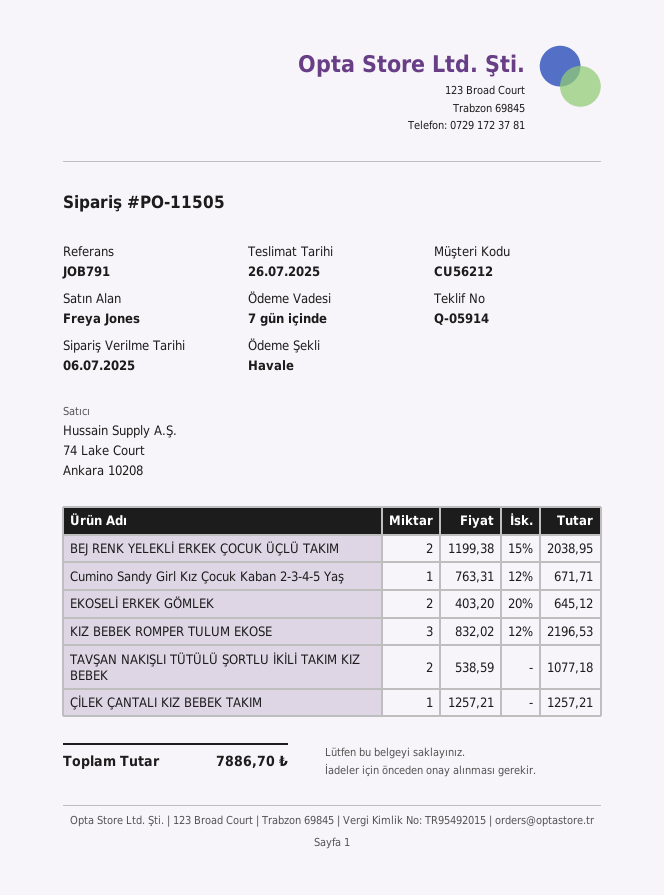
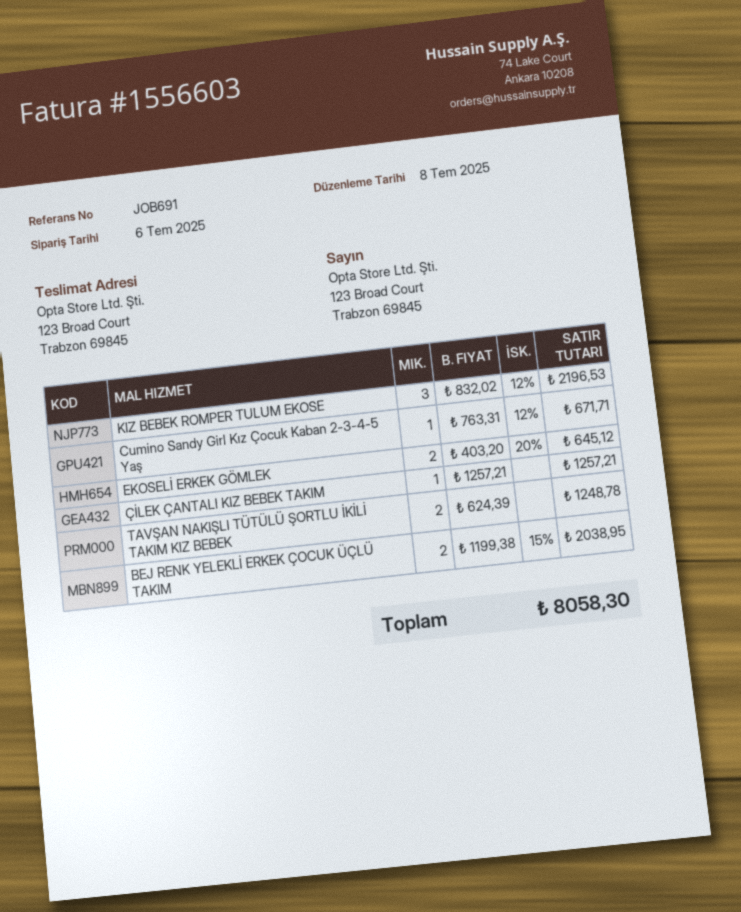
reference: JOB791 -> JOB691
TAVŞAN NAKIŞLI TÜTÜLÜ ŞORTLU İKİLİ TAKIM KIZ BEBEK: 2 x 538.59 = 1077.18 -> 2 x 624.39 = 1248.78
total: 7886.70 -> 8058.30

